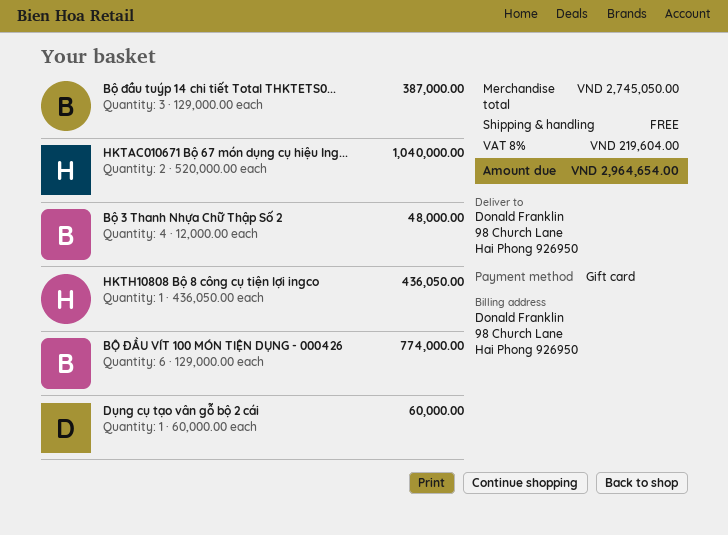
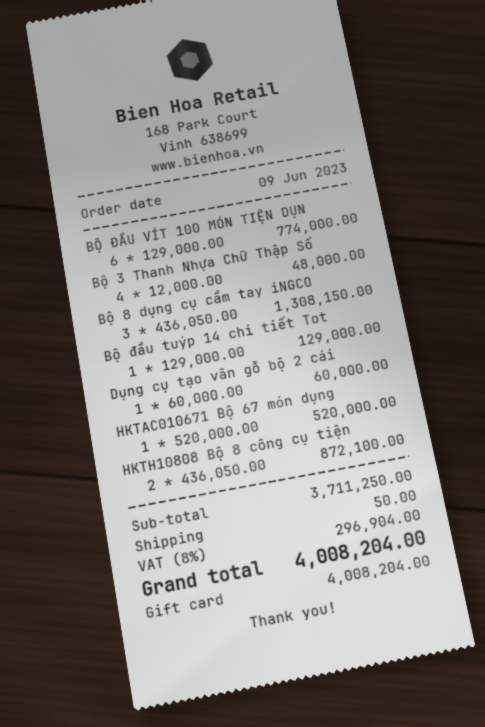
Bộ đầu tuýp 14 chi tiết Total THKTETS0...: 3 x 129000.00 = 387000.00 -> 1 x 129000.00 = 129000.00
HKTAC010671 Bộ 67 món dụng cụ hiệu Ing...: 2 x 520000.00 = 1040000.00 -> 1 x 520000.00 = 520000.00
HKTH10808 Bộ 8 công cụ tiện lợi ingco: 1 x 436050.00 = 436050.00 -> 2 x 436050.00 = 872100.00
Bộ 8 dụng cụ cầm tay iNGCO: none -> 3 x 436050.00 = 1308150.00
subtotal: 2745050.00 -> 3711250.00
shipping: 0.00 -> 50.00
tax: 8% = 219604.00 -> 8% = 296904.00
total: 2964654.00 -> 4008204.00

